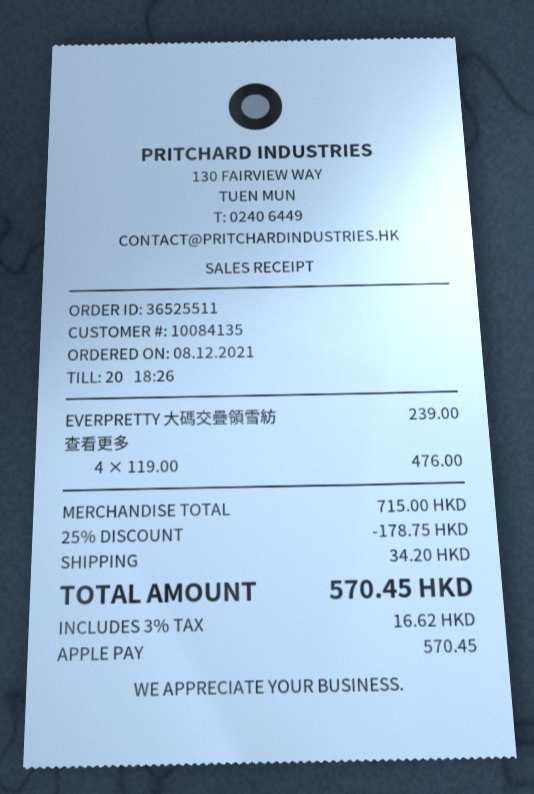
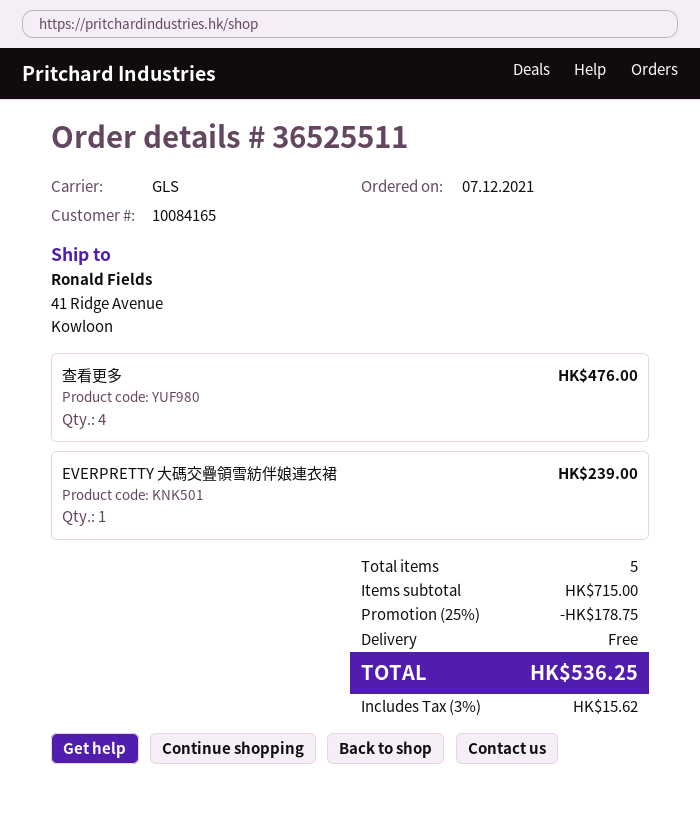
order date: 2021-12-08 -> 2021-12-07
customer number: 10084135 -> 10084165
shipping: 34.20 -> 0.00
tax: 3% = 16.62 -> 3% = 15.62
total: 570.45 -> 536.25

